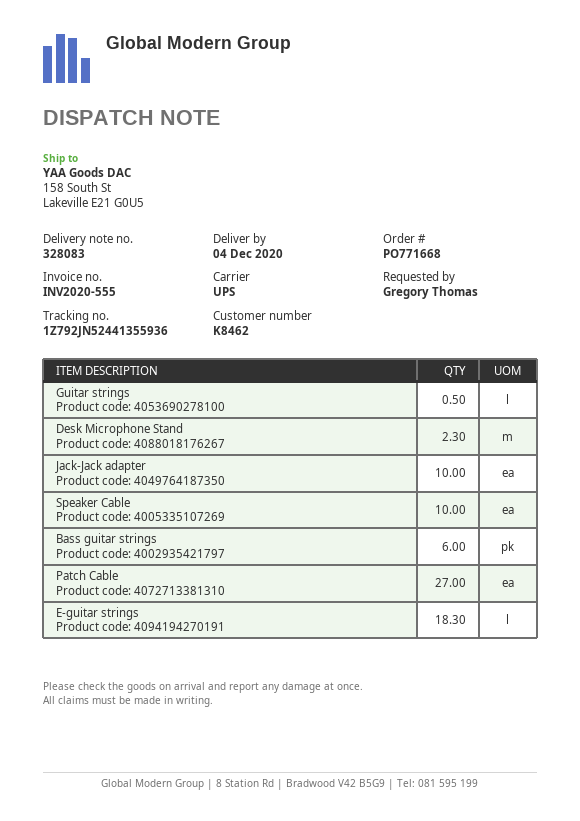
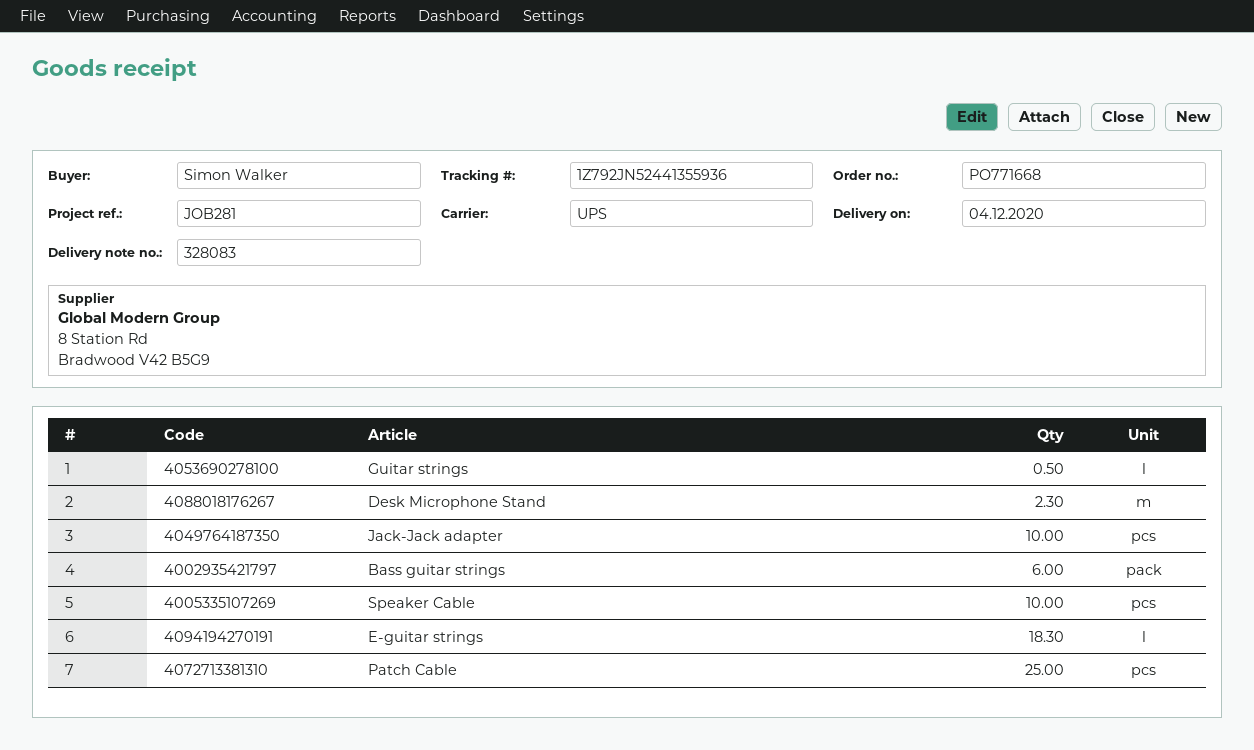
ordered by: Gregory Thomas -> Simon Walker
Patch Cable: 27 -> 25

